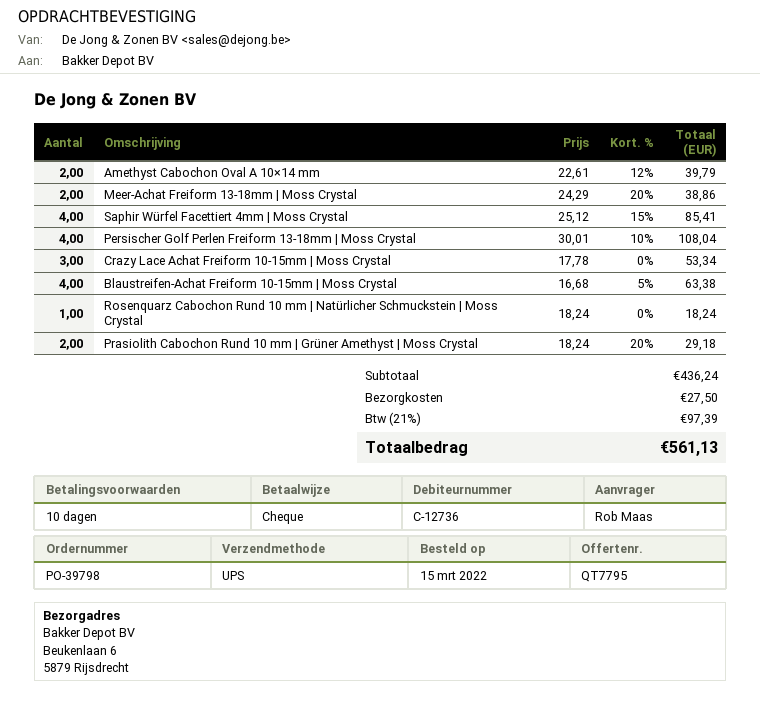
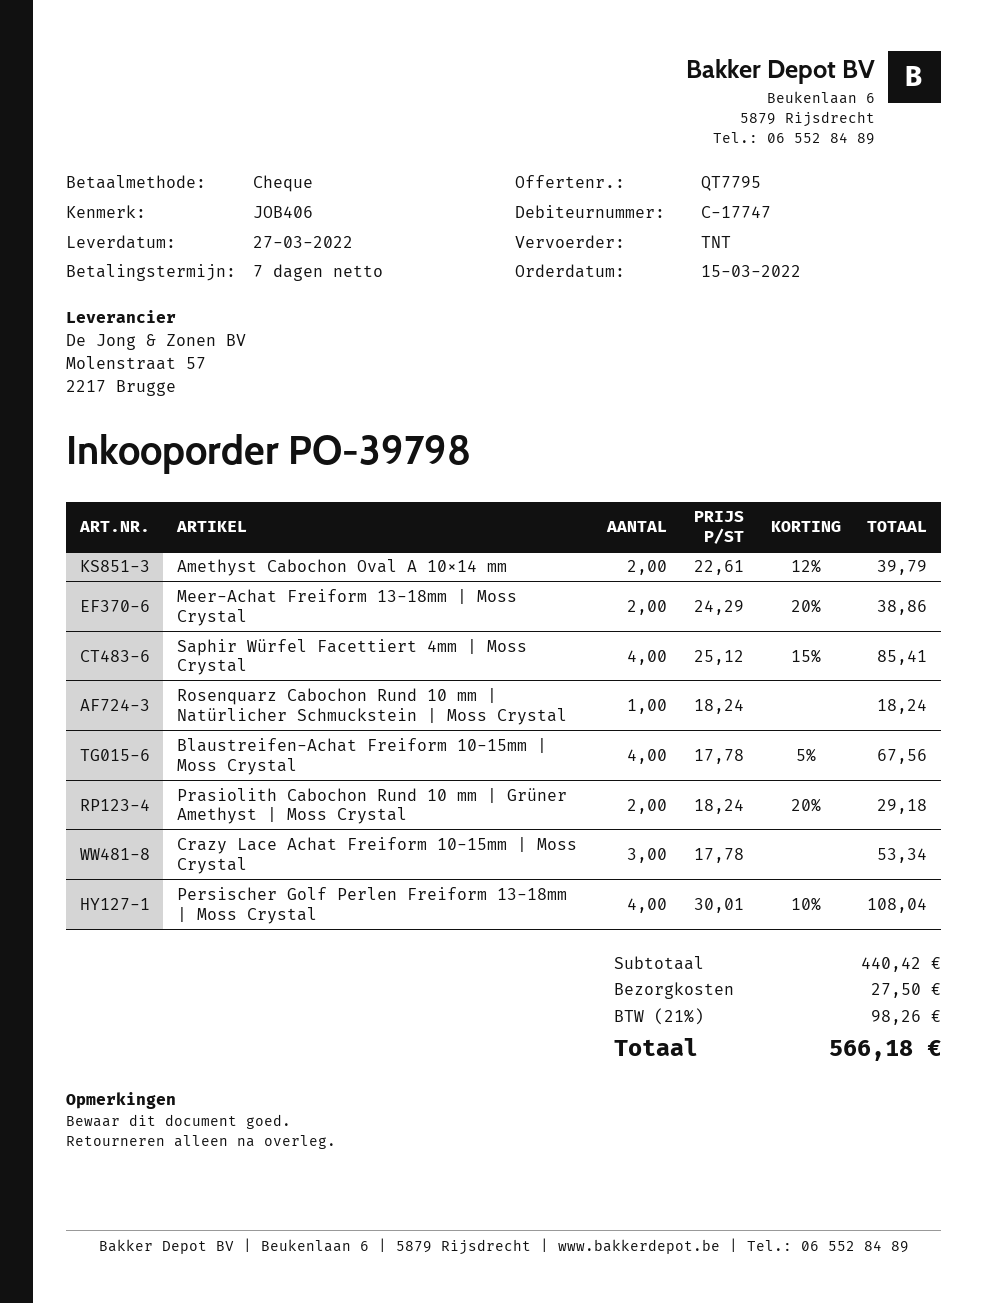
payment terms: 10 days -> 7 days
customer number: C-12736 -> C-17747
shipping method: UPS -> TNT
Blaustreifen-Achat Freiform 10-15mm | Moss Crystal: 4 x 16.68 - 5% = 63.38 -> 4 x 17.78 - 5% = 67.56
subtotal: 436.24 -> 440.42
tax: 21% = 97.39 -> 21% = 98.26
total: 561.13 -> 566.18

